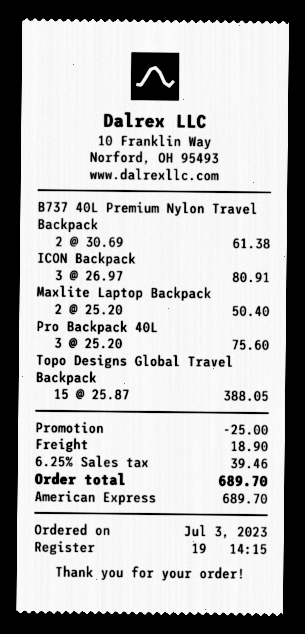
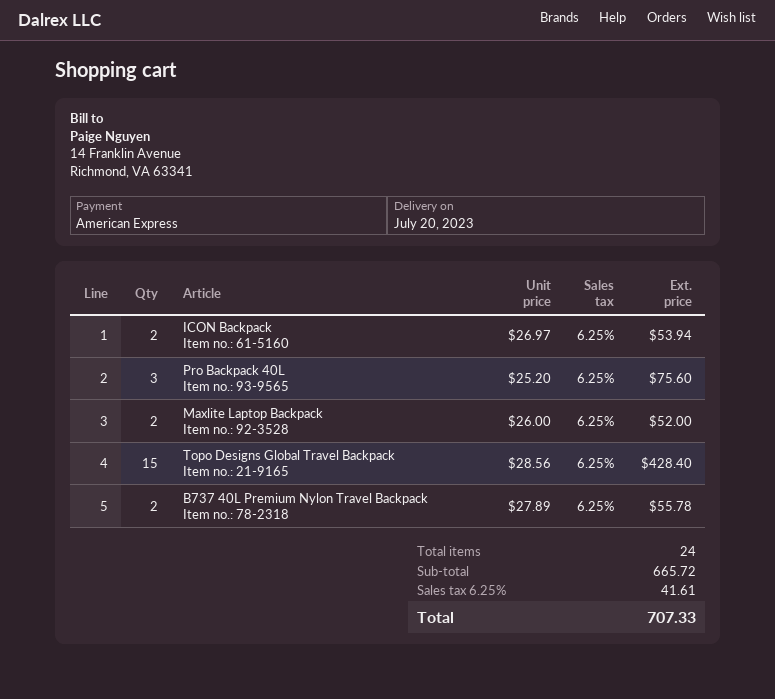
B737 40L Premium Nylon Travel Backpack: 2 x 30.69 = 61.38 -> 2 x 27.89 = 55.78
ICON Backpack: 3 x 26.97 = 80.91 -> 2 x 26.97 = 53.94
Maxlite Laptop Backpack: 2 x 25.20 = 50.40 -> 2 x 26.00 = 52.00
Topo Designs Global Travel Backpack: 15 x 25.87 = 388.05 -> 15 x 28.56 = 428.40
discount: 25.00 -> none
shipping: 18.90 -> none
tax: 6.25% = 39.46 -> 6.25% = 41.61
total: 689.70 -> 707.33

